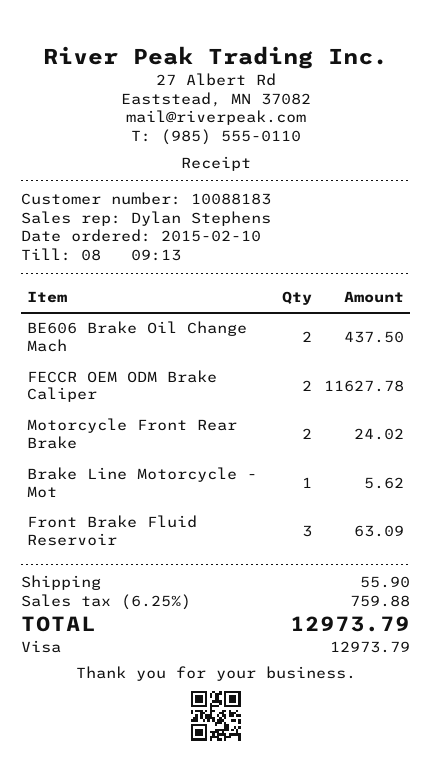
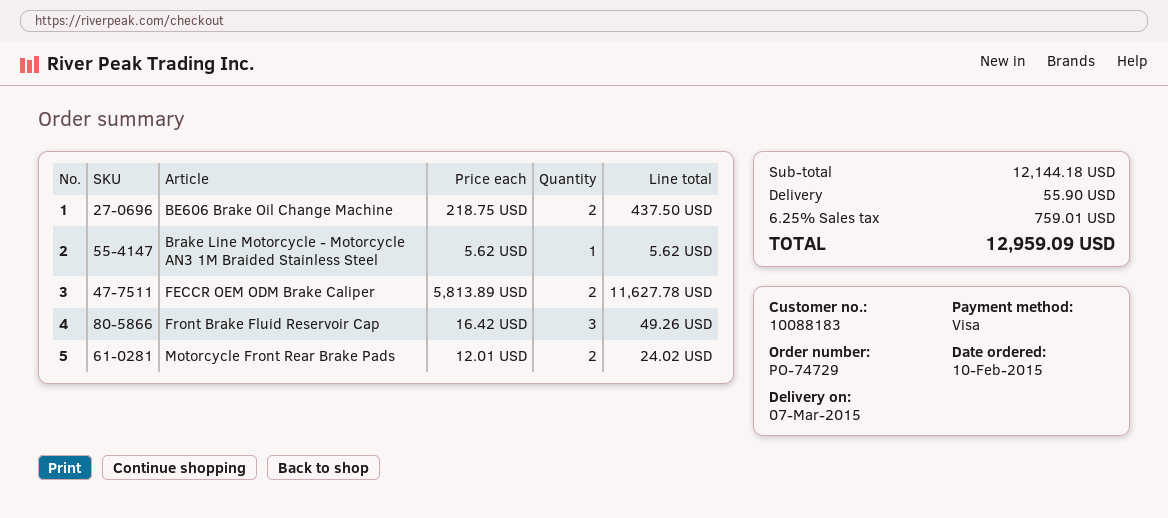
Front Brake Fluid Reservoir: 3 for 63.09 -> 3 for 49.26
tax: 6.25% = 759.88 -> 6.25% = 759.01
total: 12973.79 -> 12959.09

